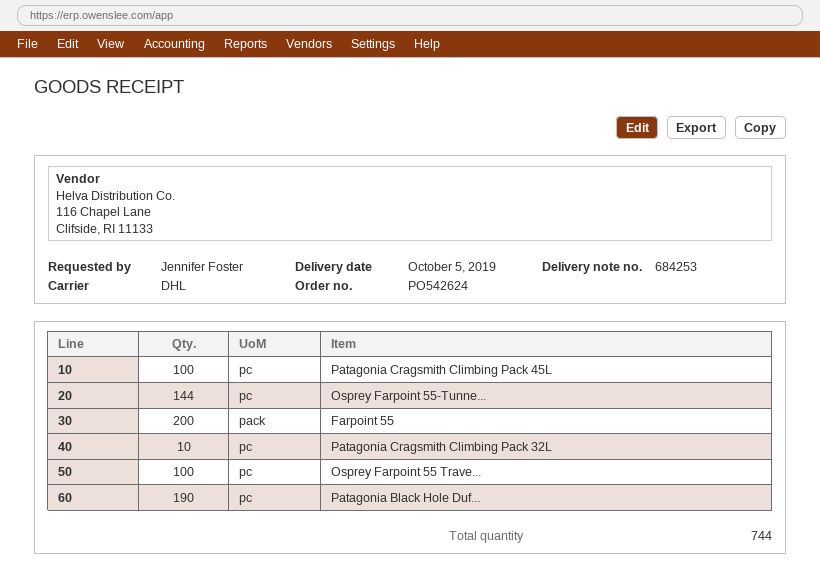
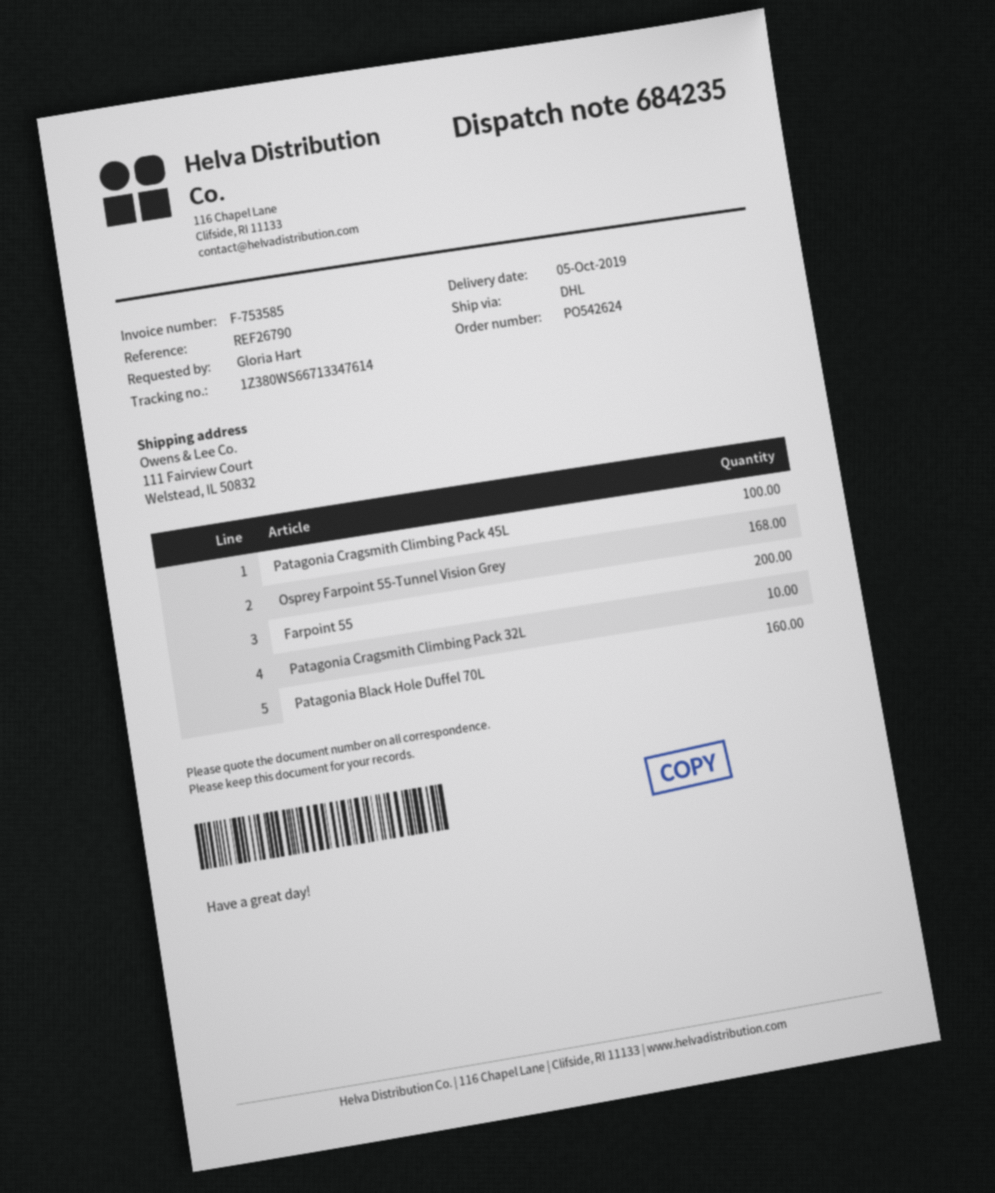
delivery note number: 684253 -> 684235
ordered by: Jennifer Foster -> Gloria Hart
Osprey Farpoint 55-Tunne...: 144 -> 168
Osprey Farpoint 55 Trave...: 100 -> none
Patagonia Black Hole Duf...: 190 -> 160

